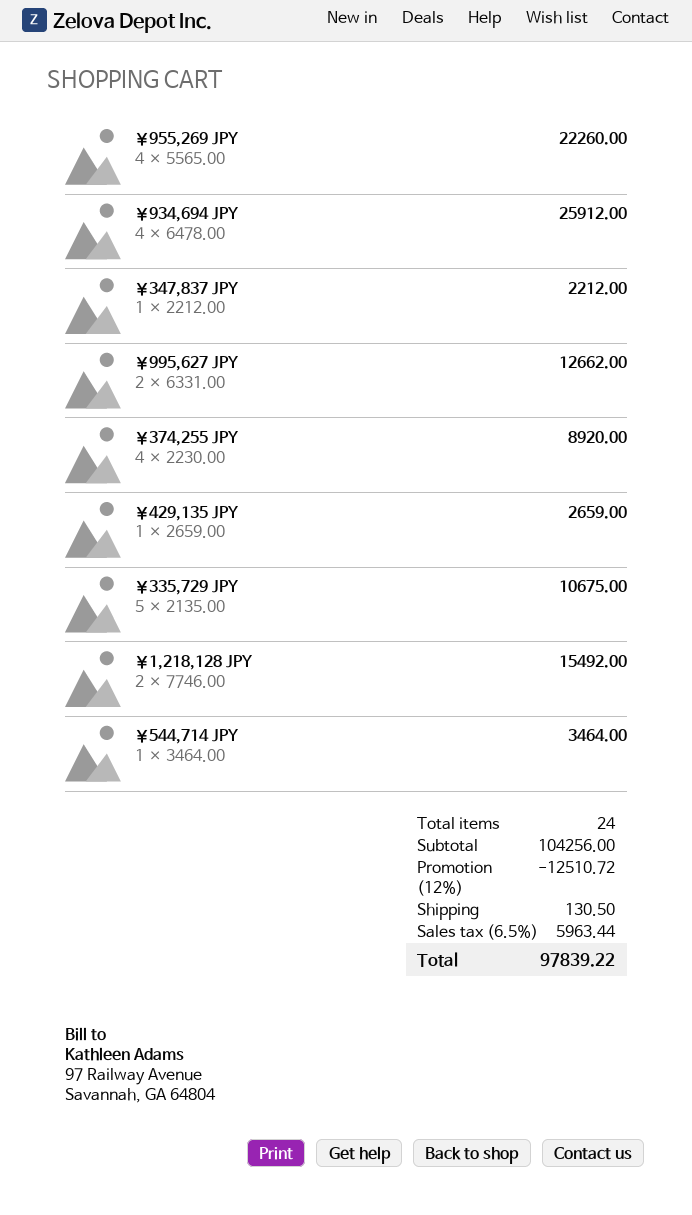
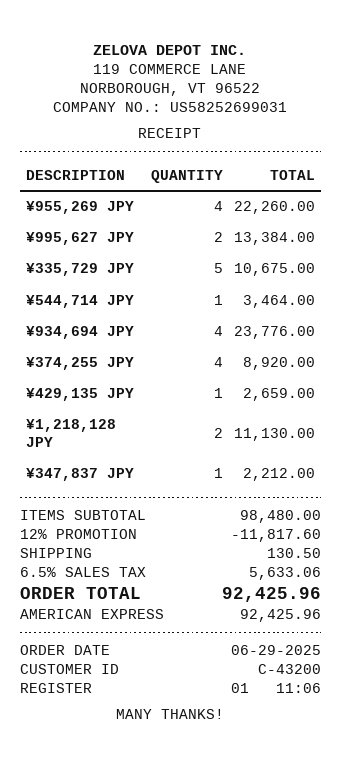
¥934,694 JPY: 4 for 25912.00 -> 4 for 23776.00
¥995,627 JPY: 2 for 12662.00 -> 2 for 13384.00
¥1,218,128 JPY: 2 for 15492.00 -> 2 for 11130.00
subtotal: 104256.00 -> 98480.00
discount: 12% = 12510.72 -> 12% = 11817.60
tax: 6.5% = 5963.44 -> 6.5% = 5633.06
total: 97839.22 -> 92425.96

